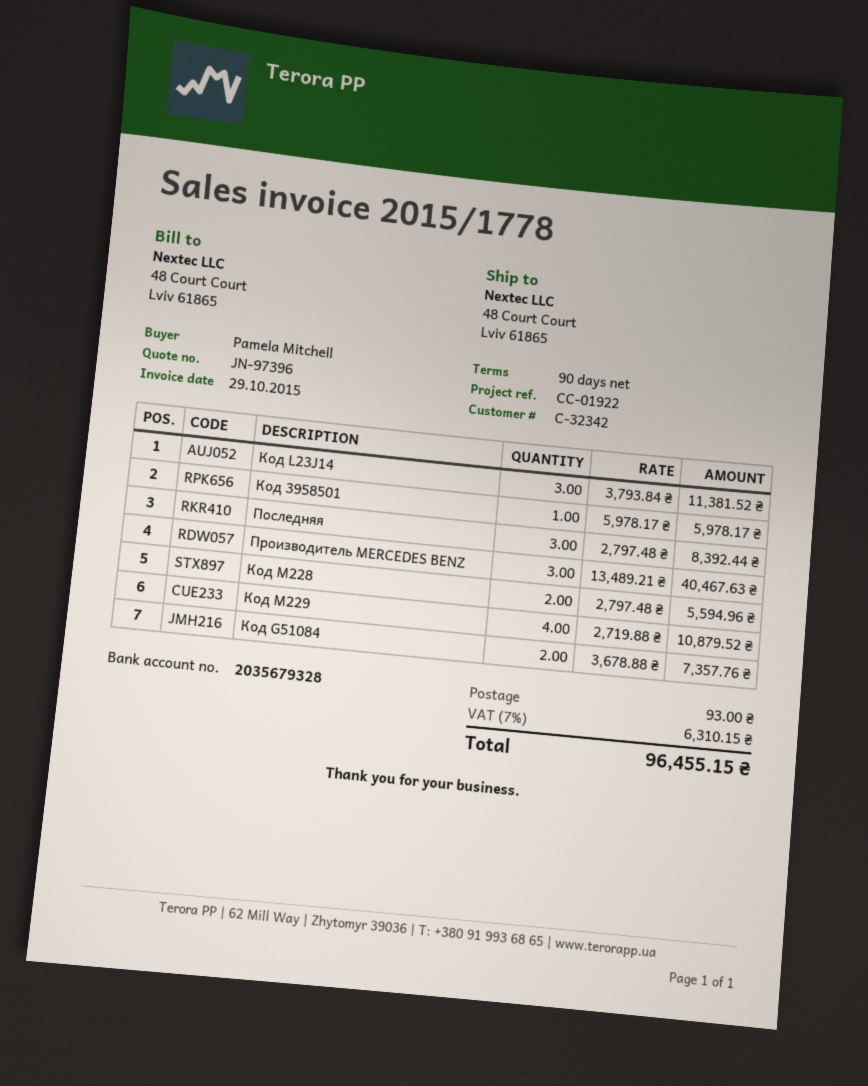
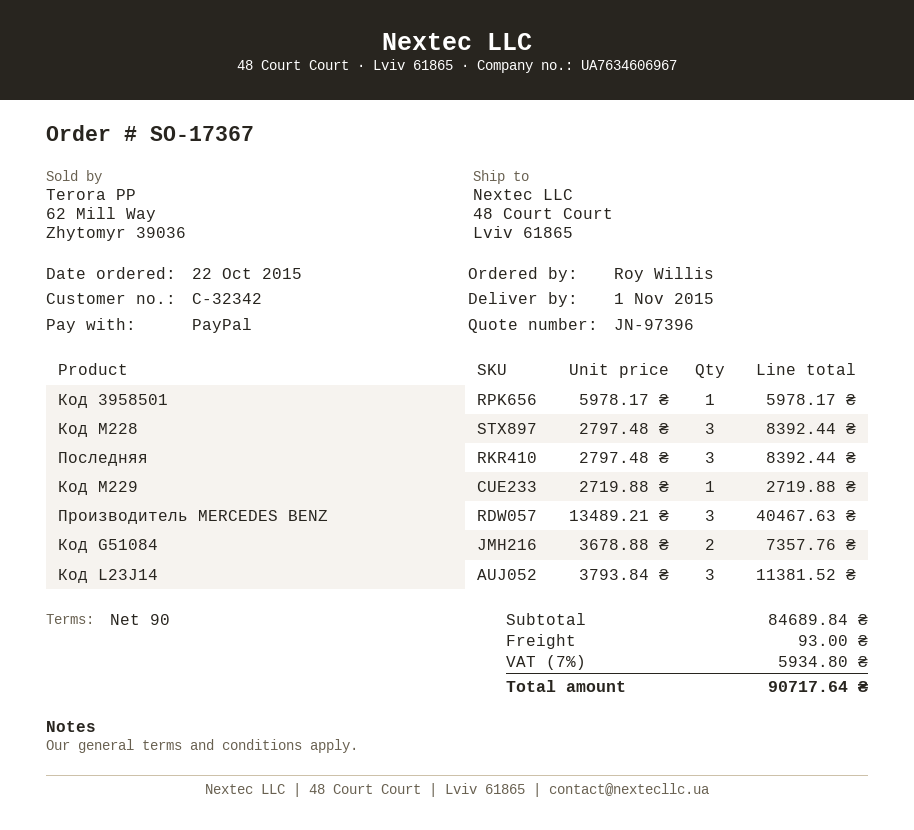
ordered by: Pamela Mitchell -> Roy Willis
Код M228: 2 x 2797.48 = 5594.96 -> 3 x 2797.48 = 8392.44
Код M229: 4 x 2719.88 = 10879.52 -> 1 x 2719.88 = 2719.88
tax: 7% = 6310.15 -> 7% = 5934.80
total: 96455.15 -> 90717.64

